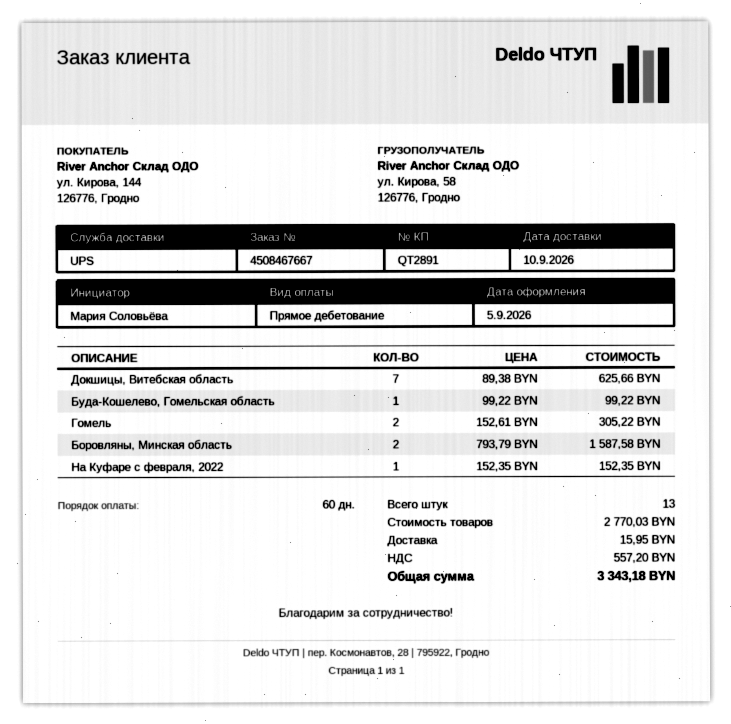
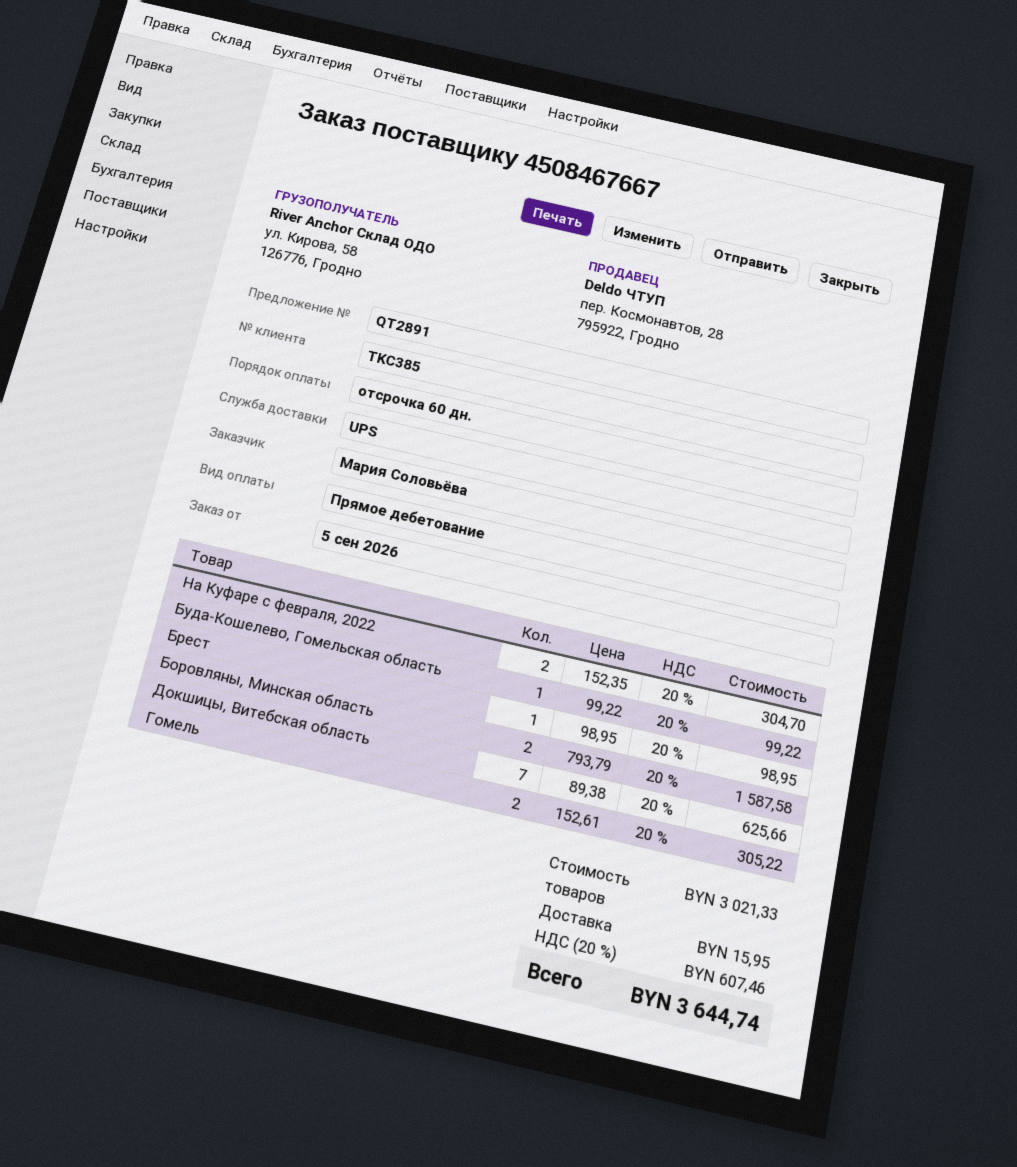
На Куфаре с февраля, 2022: 1 x 152.35 = 152.35 -> 2 x 152.35 = 304.70
Брест: none -> 1 x 98.95 = 98.95
subtotal: 2770.03 -> 3021.33
tax: 557.20 -> 607.46
total: 3343.18 -> 3644.74

